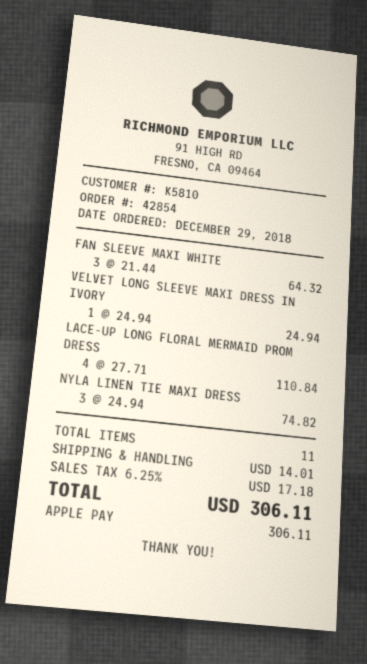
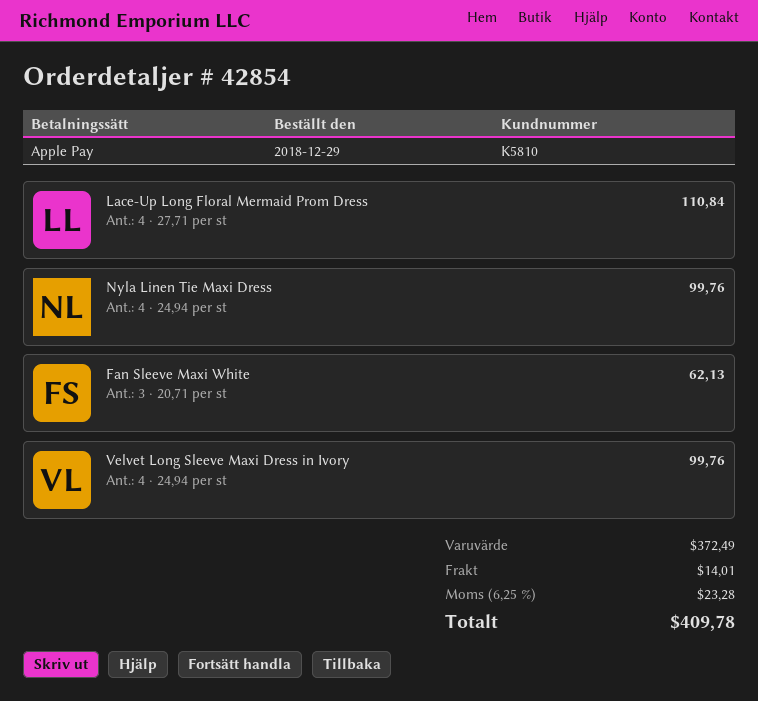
FAN SLEEVE MAXI WHITE: 3 x 21.44 = 64.32 -> 3 x 20.71 = 62.13
VELVET LONG SLEEVE MAXI DRESS IN IVORY: 1 x 24.94 = 24.94 -> 4 x 24.94 = 99.76
NYLA LINEN TIE MAXI DRESS: 3 x 24.94 = 74.82 -> 4 x 24.94 = 99.76
tax: 6.25% = 17.18 -> 6.25% = 23.28
total: 306.11 -> 409.78

